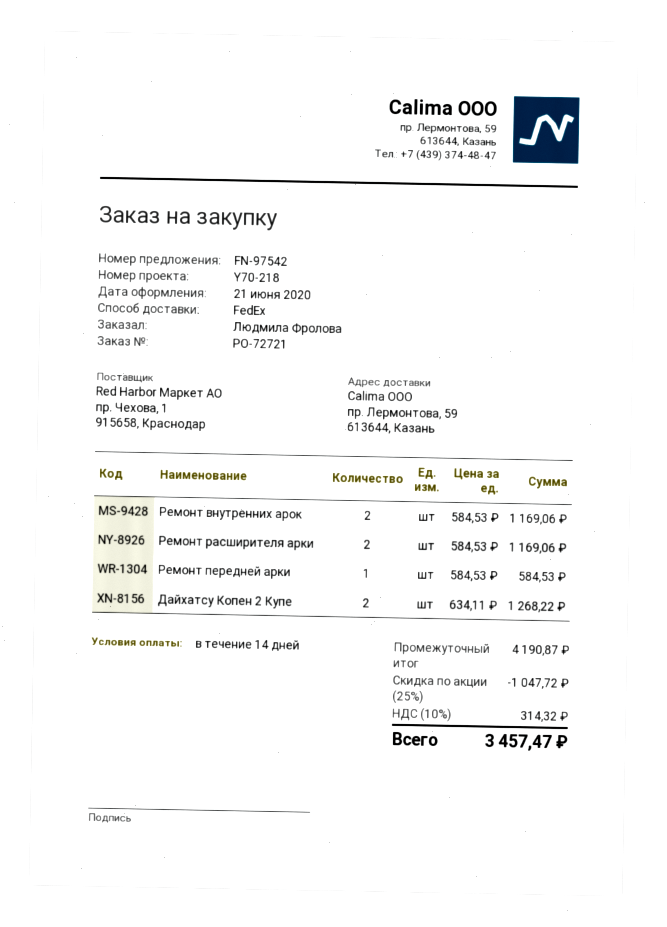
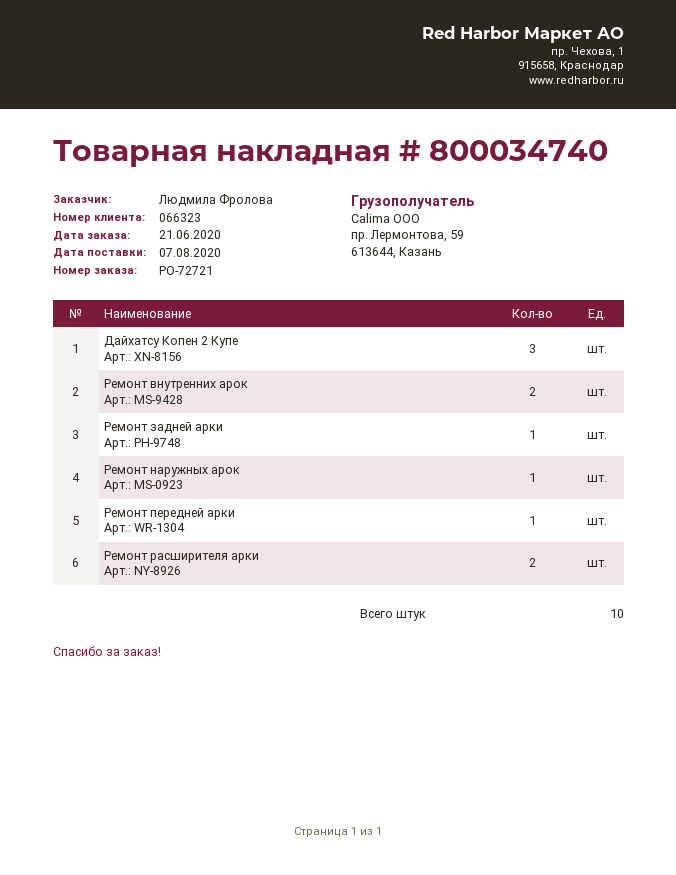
Дайхатсу Копен 2 Купе: 2 -> 3
Ремонт задней арки: none -> 1
Ремонт наружных арок: none -> 1

